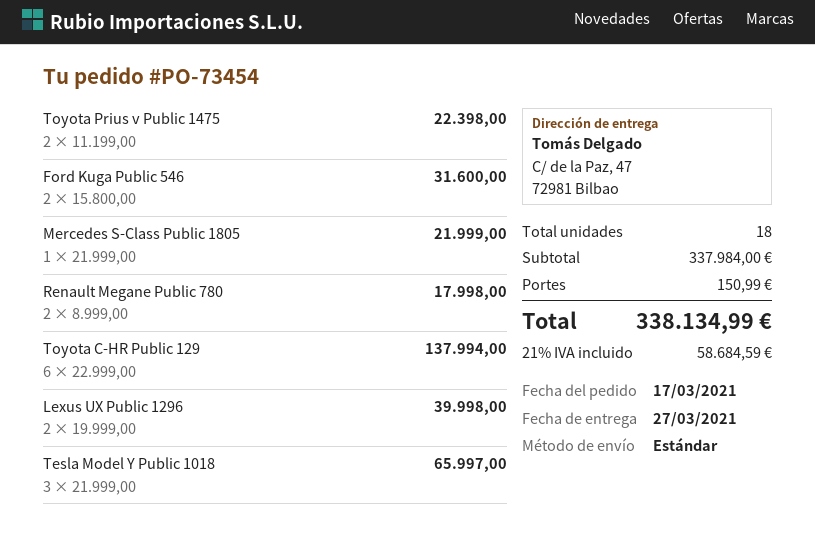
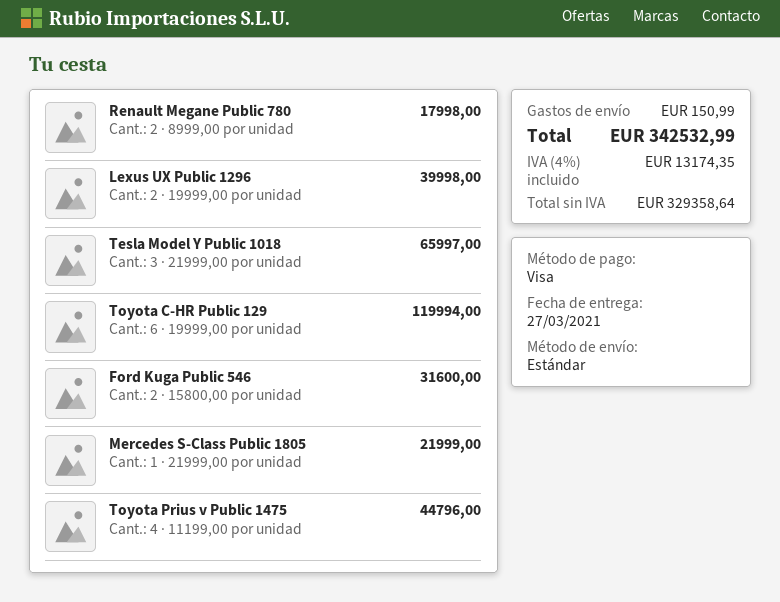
Toyota Prius v Public 1475: 2 x 11199.00 = 22398.00 -> 4 x 11199.00 = 44796.00
Toyota C-HR Public 129: 6 x 22999.00 = 137994.00 -> 6 x 19999.00 = 119994.00
tax: 21% = 58684.59 -> 4% = 13174.35
total: 338134.99 -> 342532.99

